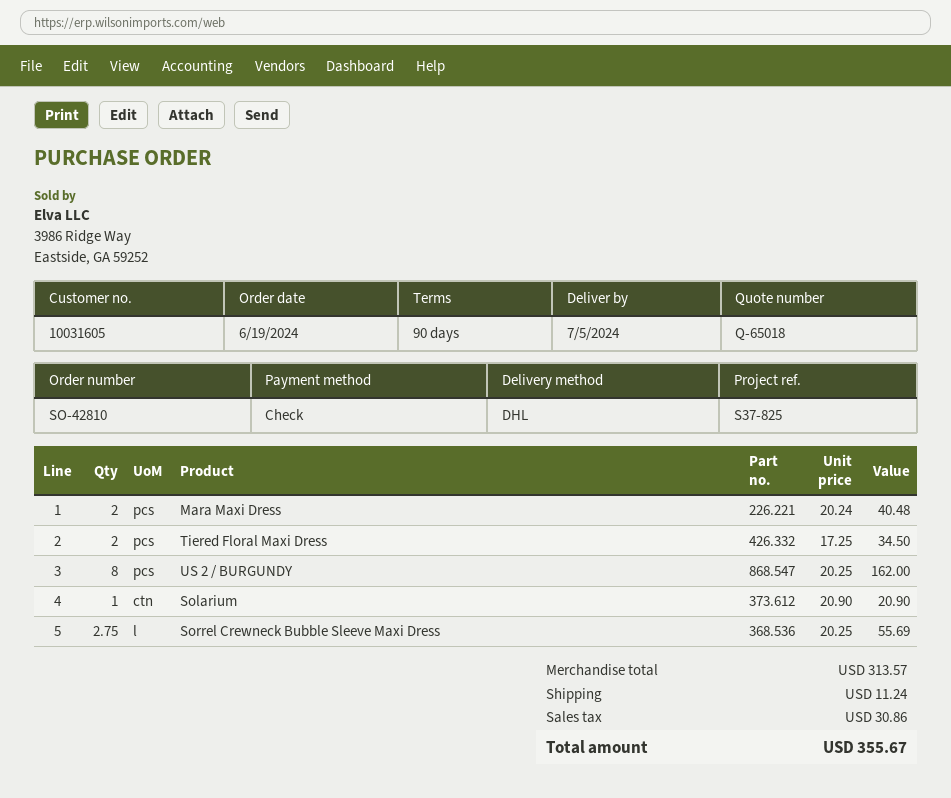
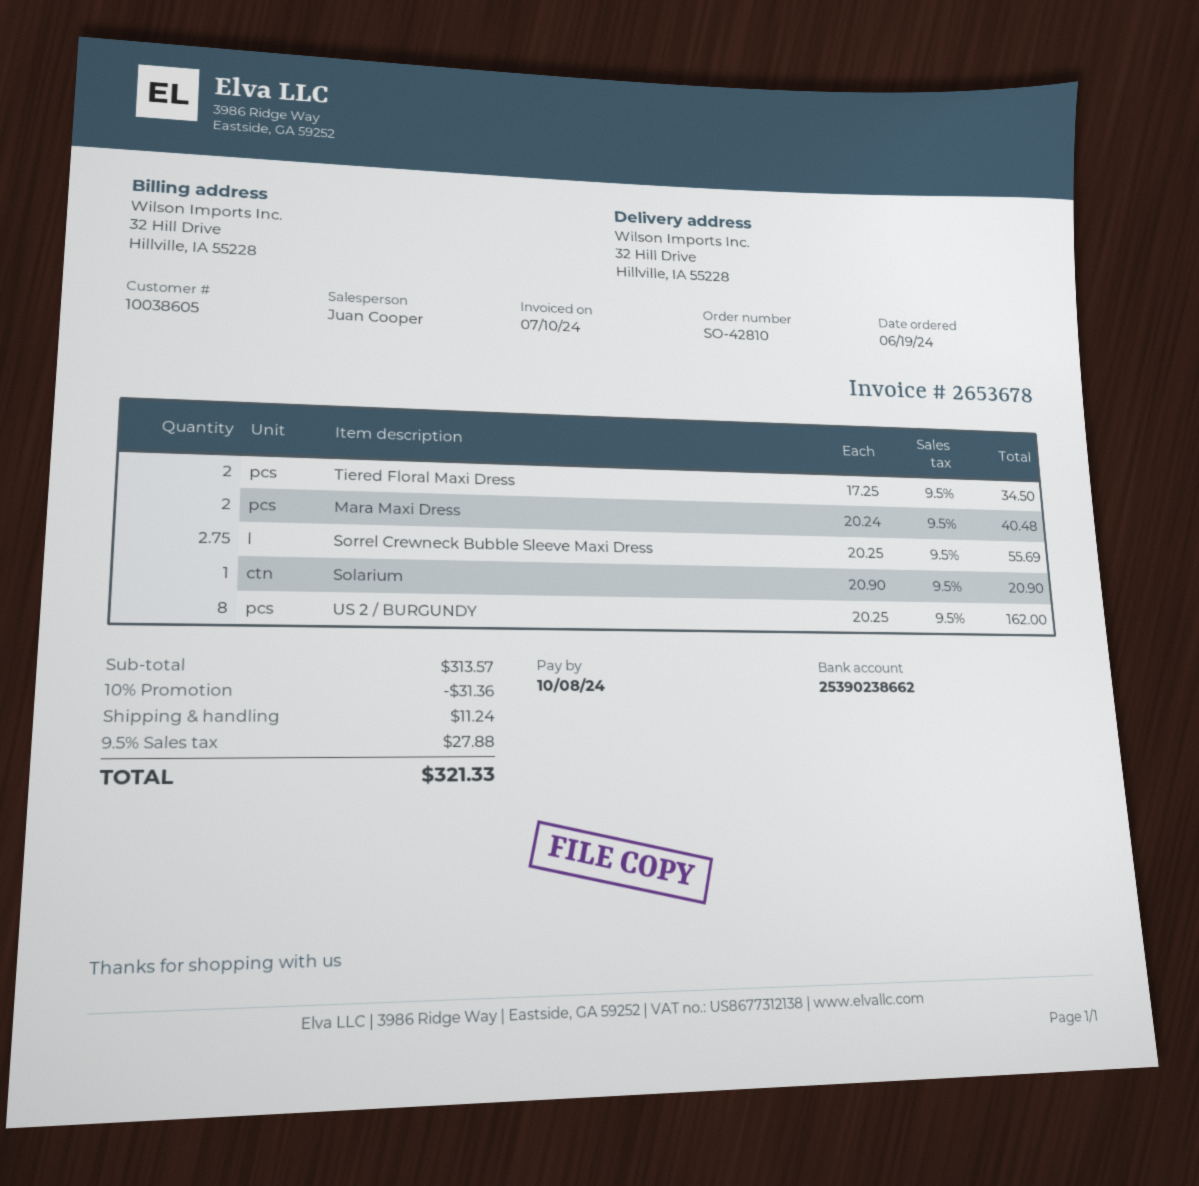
customer number: 10031605 -> 10038605
discount: none -> 10% = 31.36
tax: 30.86 -> 27.88
total: 355.67 -> 321.33

